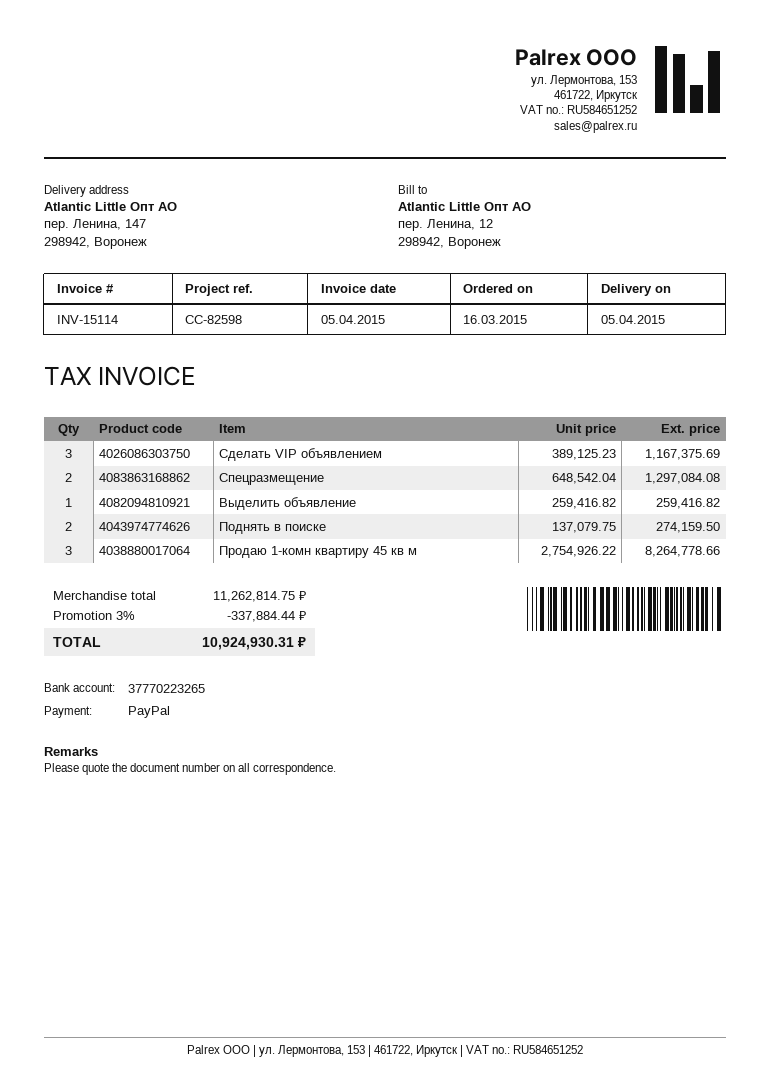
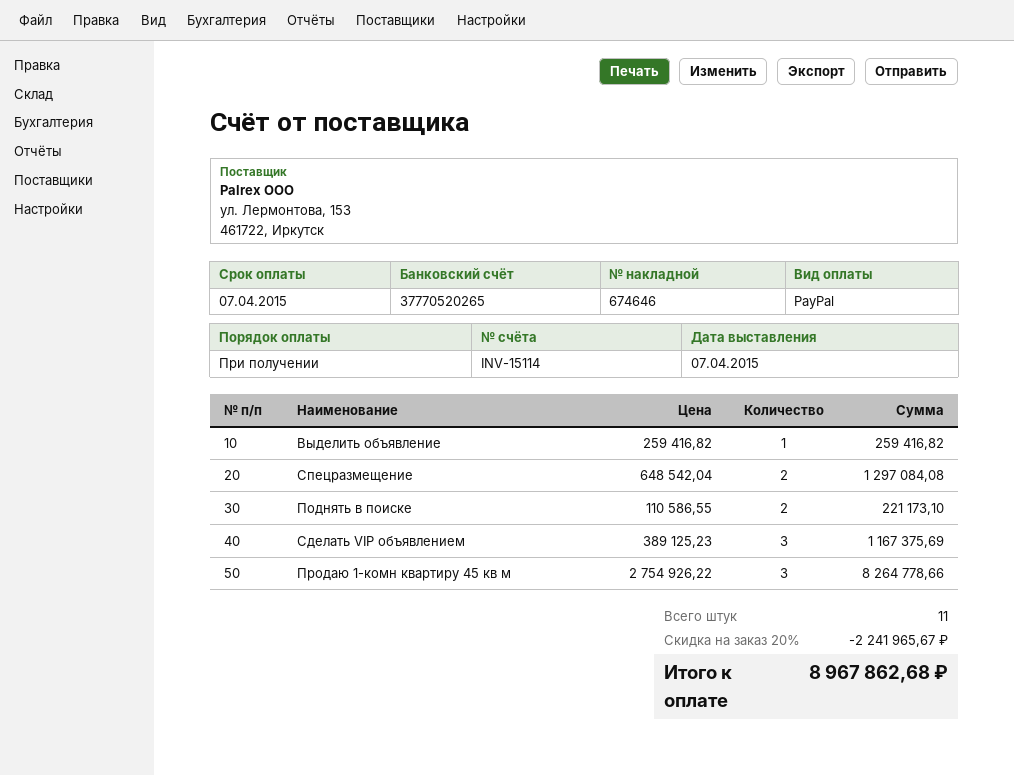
invoice date: 2015-04-05 -> 2015-04-07
bank account: 37770223265 -> 37770520265
Поднять в поиске: 2 x 137079.75 = 274159.50 -> 2 x 110586.55 = 221173.10
discount: 3% = 337884.44 -> 20% = 2241965.67
total: 10924930.31 -> 8967862.68

